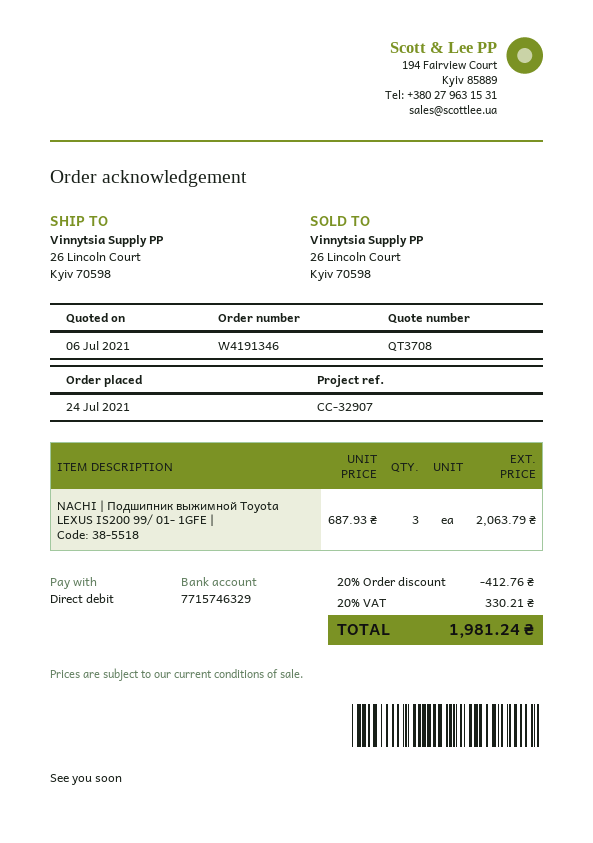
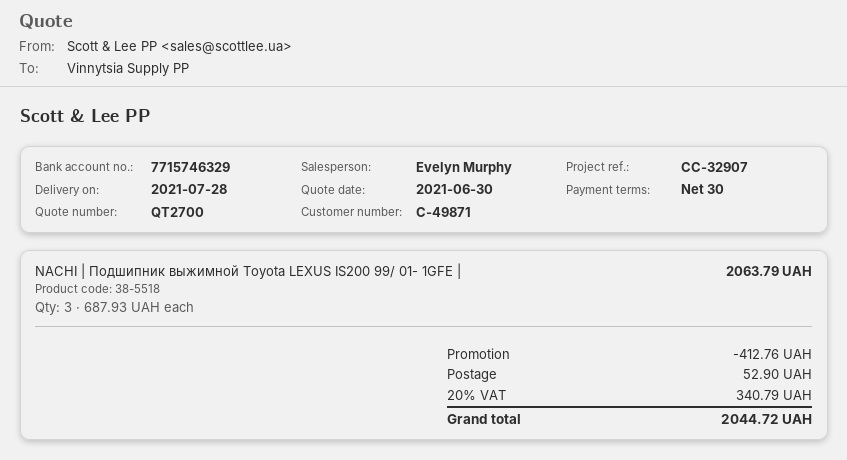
quote number: QT3708 -> QT2700
quote date: 2021-07-06 -> 2021-06-30
shipping: none -> 52.90
tax: 20% = 330.21 -> 20% = 340.79
total: 1981.24 -> 2044.72

